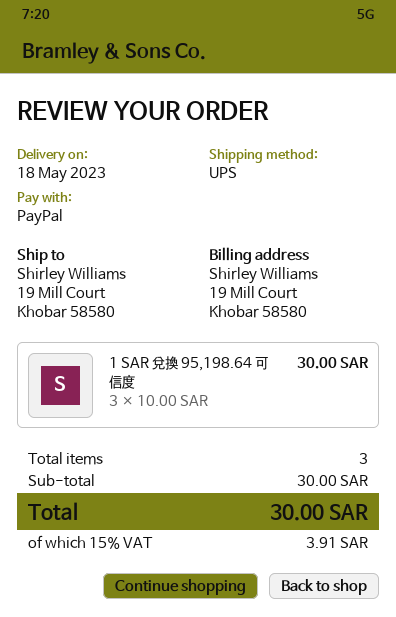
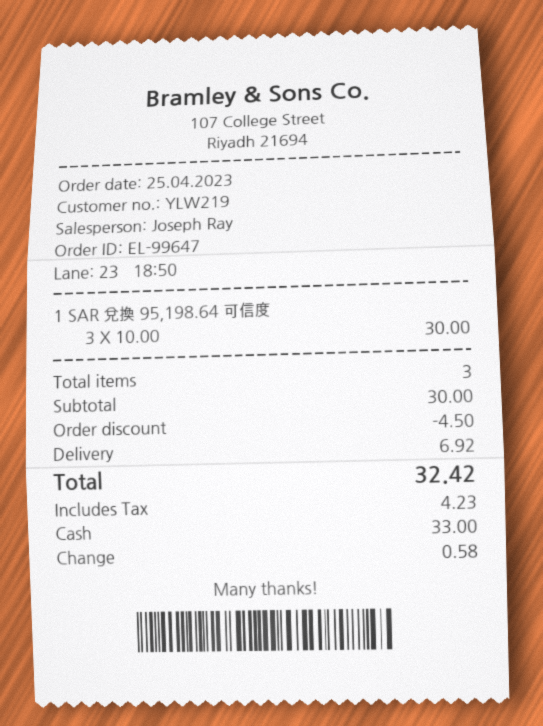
payment method: PayPal -> cash
discount: none -> 4.50
shipping: none -> 6.92
tax: 3.91 -> 4.23
total: 30.00 -> 32.42

